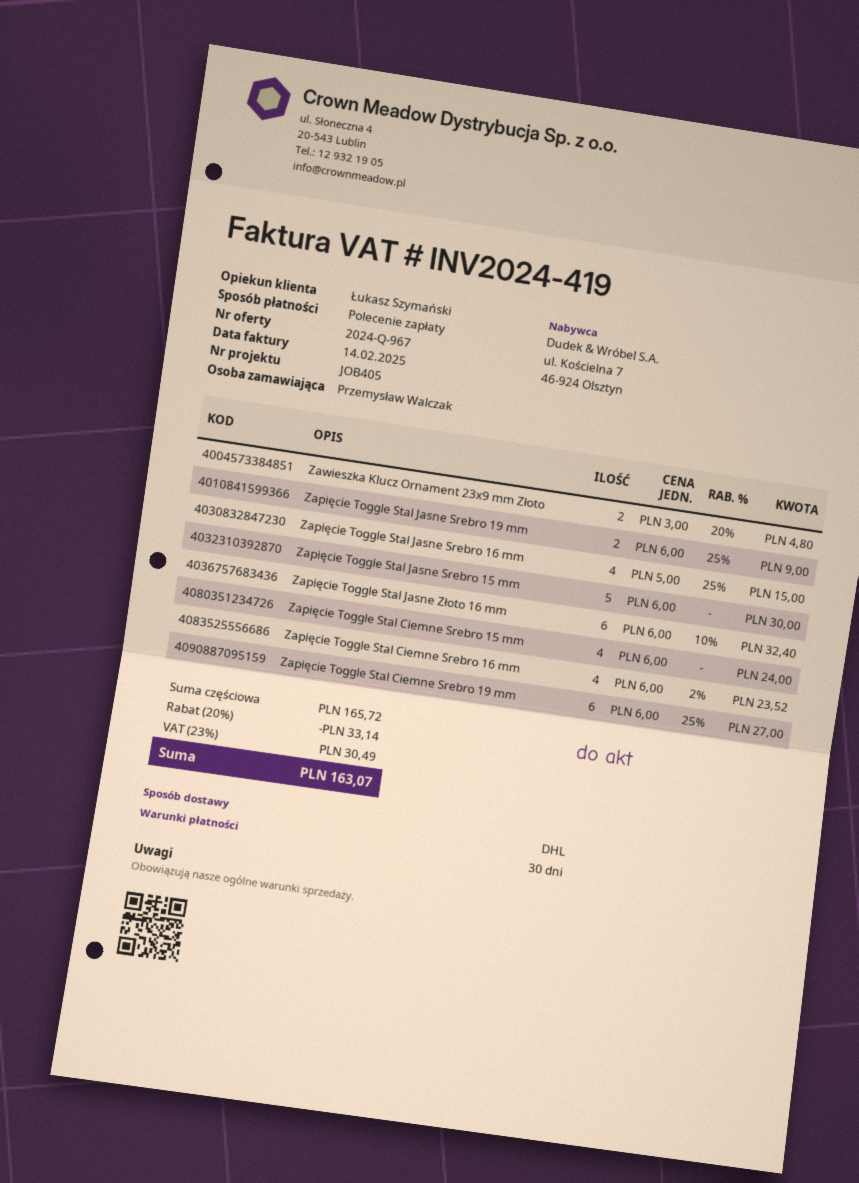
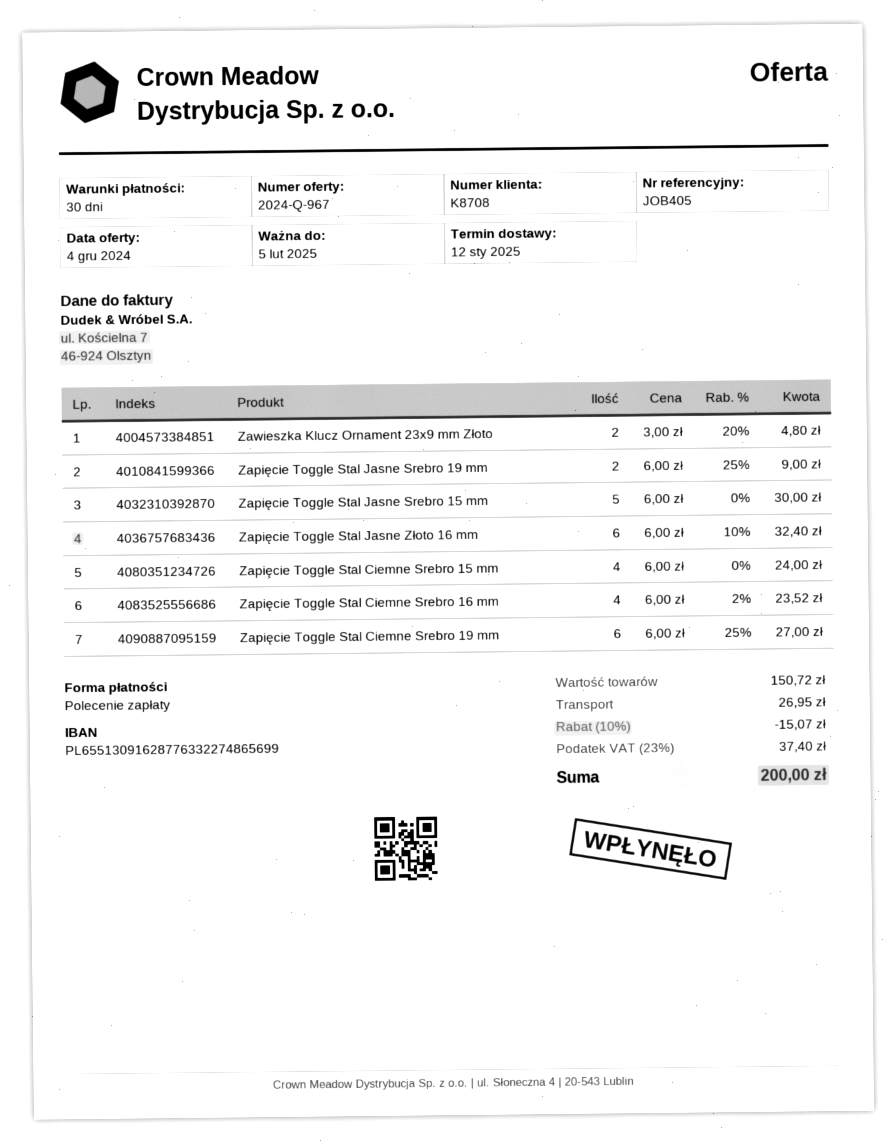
Zapięcie Toggle Stal Jasne Srebro 16 mm: 4 x 5.00 - 25% = 15.00 -> none
subtotal: 165.72 -> 150.72
discount: 20% = 33.14 -> 10% = 15.07
shipping: none -> 26.95
tax: 23% = 30.49 -> 23% = 37.40
total: 163.07 -> 200.00

